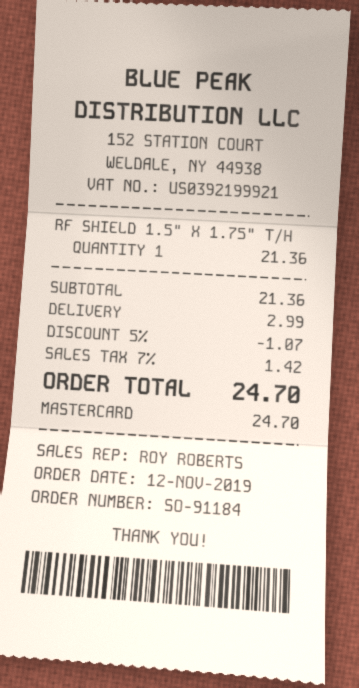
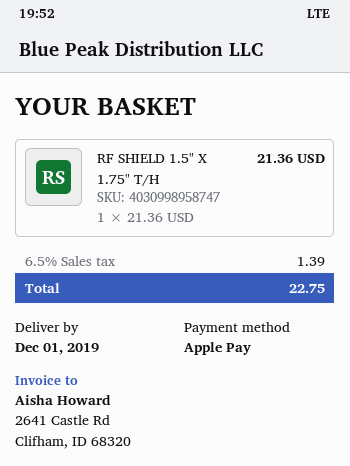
payment method: Mastercard -> Apple Pay
discount: 5% = 1.07 -> none
shipping: 2.99 -> none
tax: 7% = 1.42 -> 6.5% = 1.39
total: 24.70 -> 22.75

